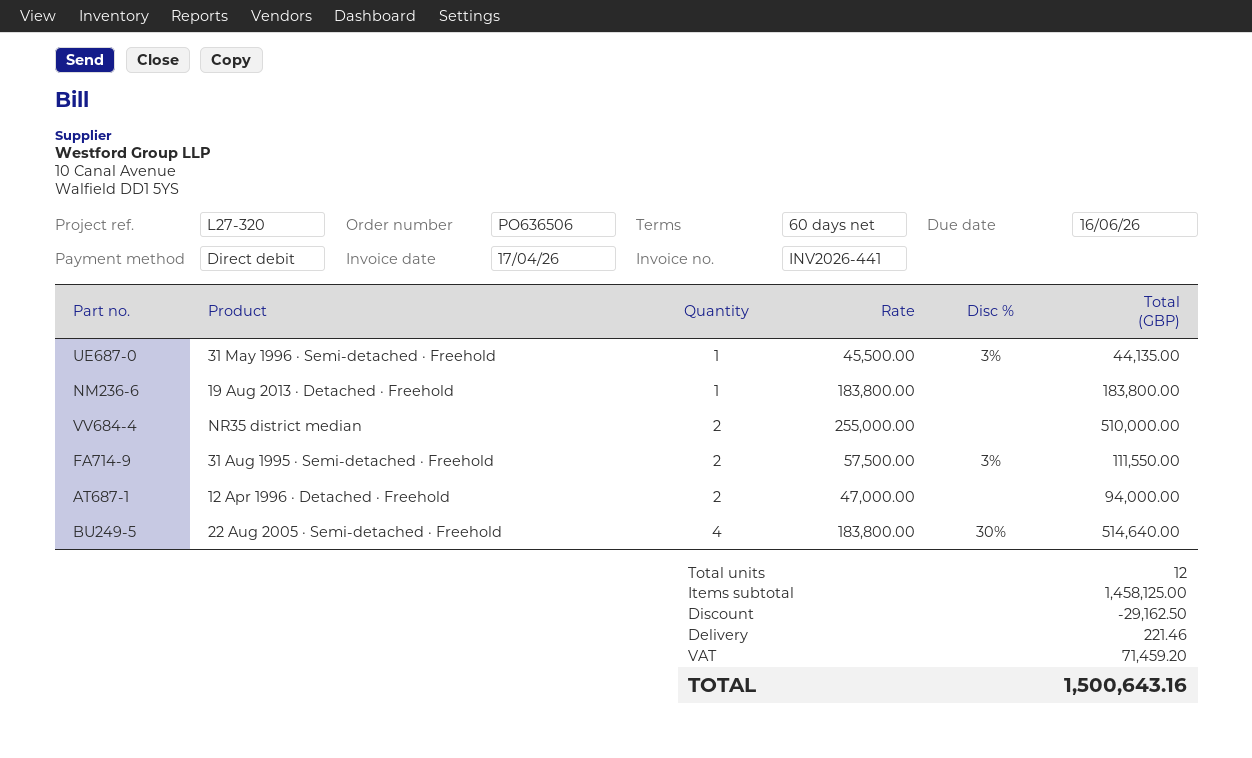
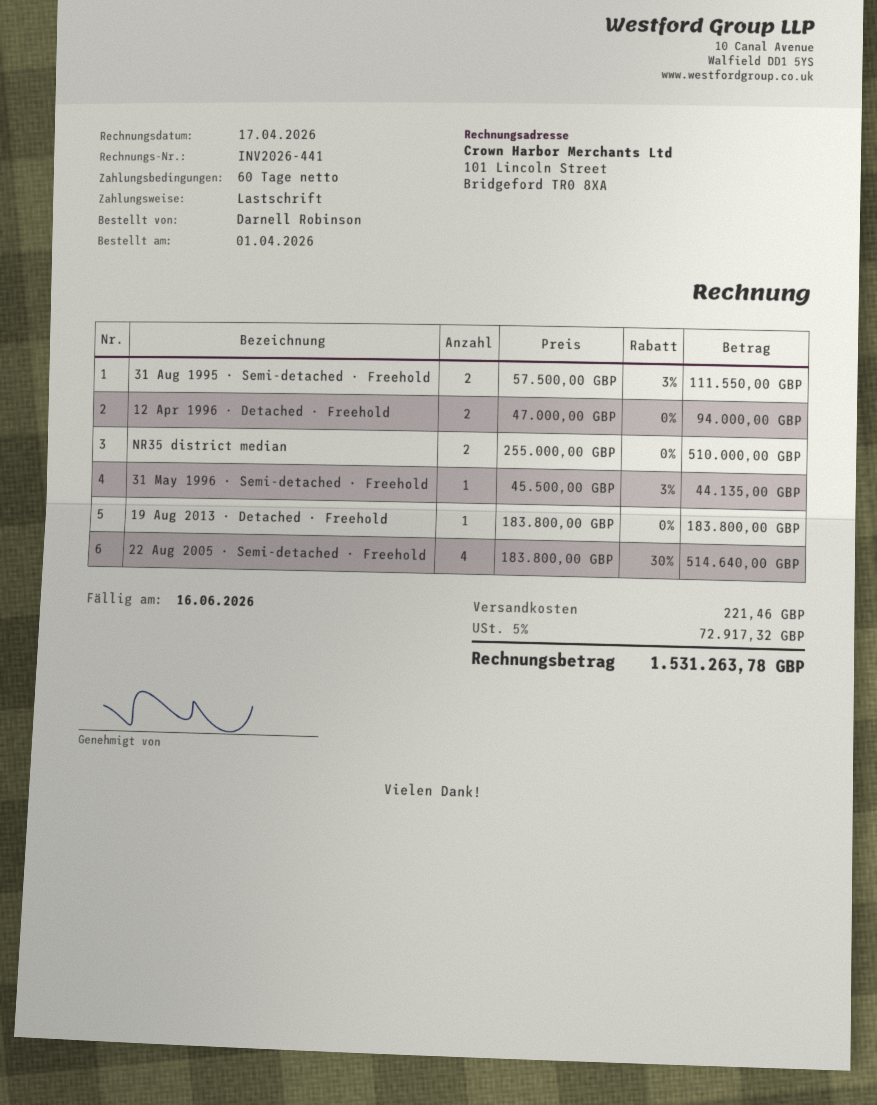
discount: 29162.50 -> none
tax: 71459.20 -> 72917.32
total: 1500643.16 -> 1531263.78

